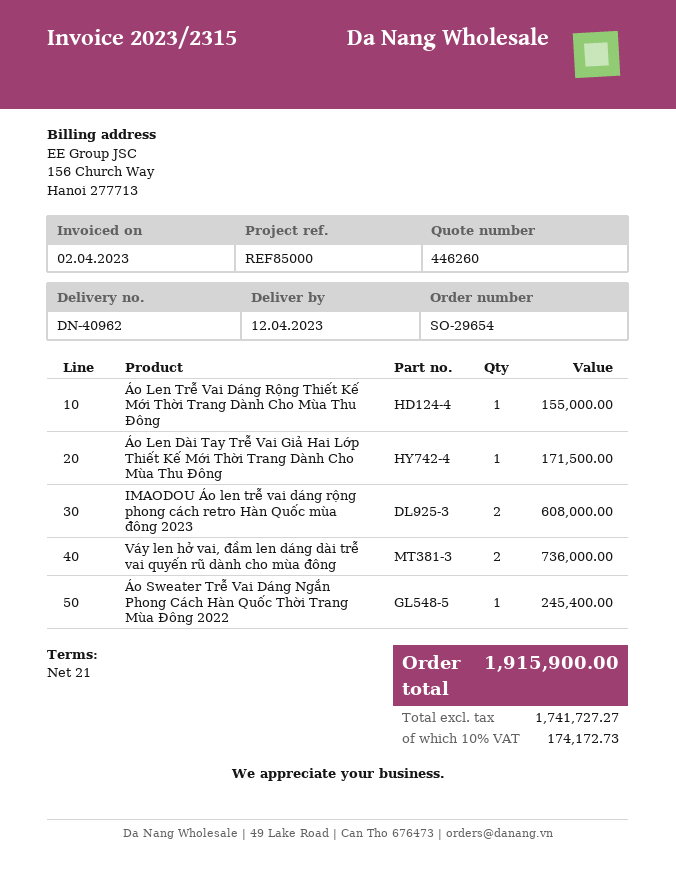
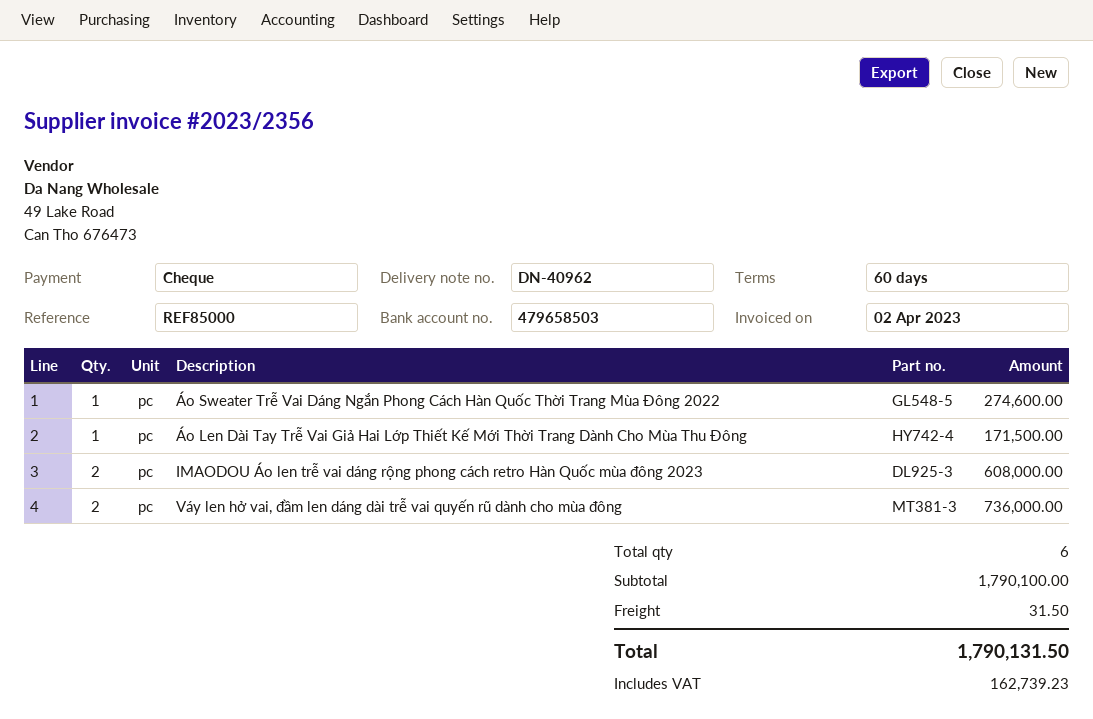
invoice number: 2023/2315 -> 2023/2356
payment terms: 21 days -> 60 days
Áo Len Trễ Vai Dáng Rộng Thiết Kế Mới Thời Trang Dành Cho Mùa Thu Đông: 1 for 155000.00 -> none
Áo Sweater Trễ Vai Dáng Ngắn Phong Cách Hàn Quốc Thời Trang Mùa Đông 2022: 1 for 245400.00 -> 1 for 274600.00
shipping: none -> 31.50
tax: 174172.73 -> 162739.23
total: 1915900.00 -> 1790131.50

